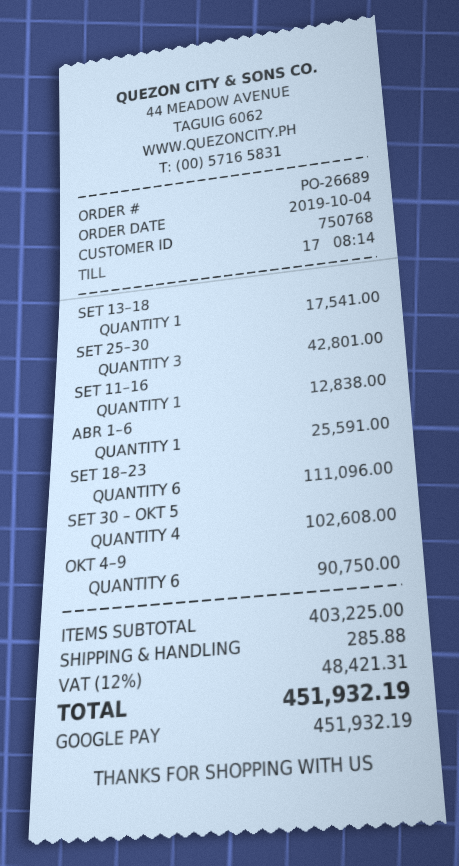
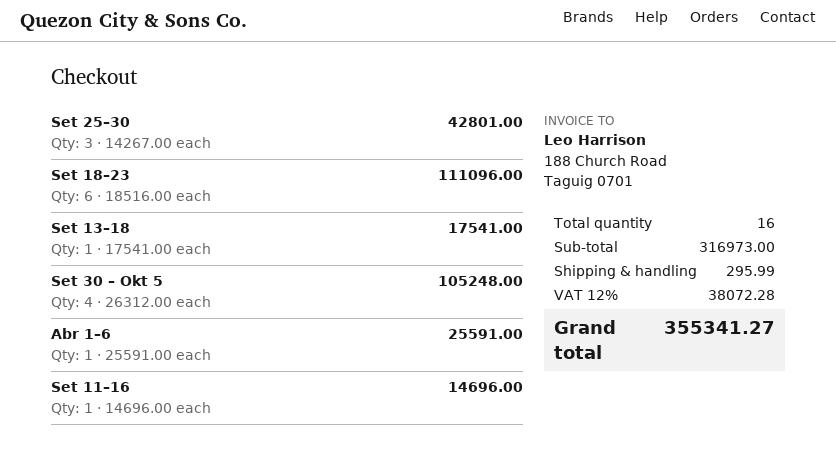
SET 11–16: 1 for 12838.00 -> 1 for 14696.00
SET 30 – OKT 5: 4 for 102608.00 -> 4 for 105248.00
OKT 4–9: 6 for 90750.00 -> none
subtotal: 403225.00 -> 316973.00
shipping: 285.88 -> 295.99
tax: 12% = 48421.31 -> 12% = 38072.28
total: 451932.19 -> 355341.27

